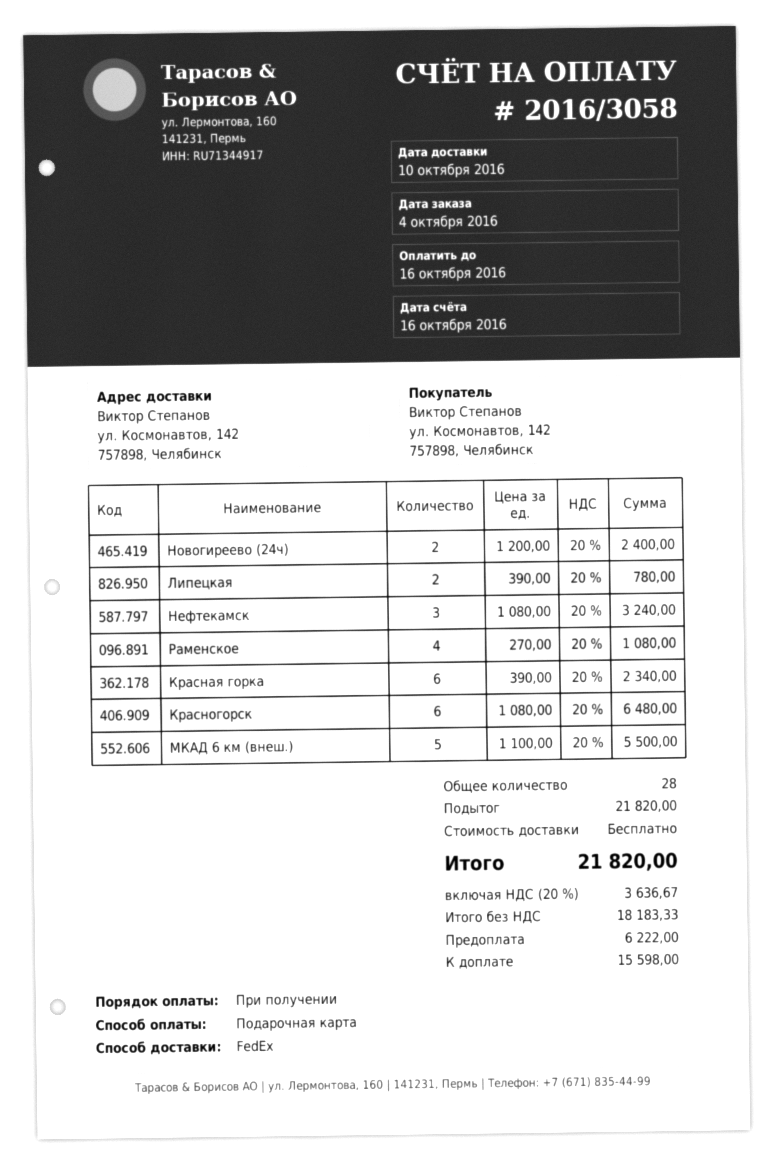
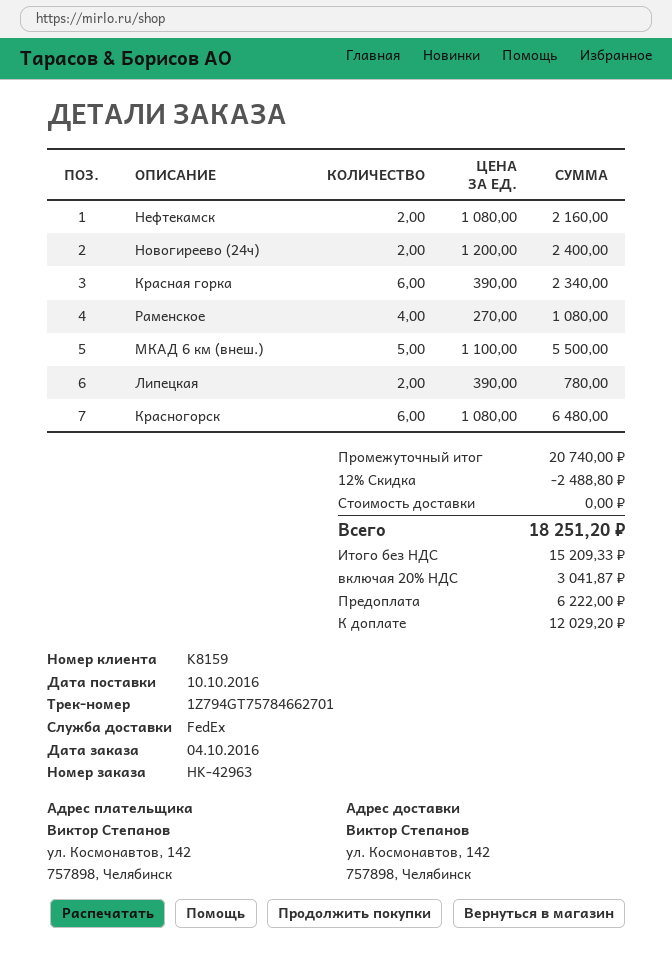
Нефтекамск: 3 x 1080.00 = 3240.00 -> 2 x 1080.00 = 2160.00
subtotal: 21820.00 -> 20740.00
discount: none -> 12% = 2488.80
net: 18183.33 -> 15209.33
tax: 20% = 3636.67 -> 20% = 3041.87
total: 21820.00 -> 18251.20
balance: 15598.00 -> 12029.20

